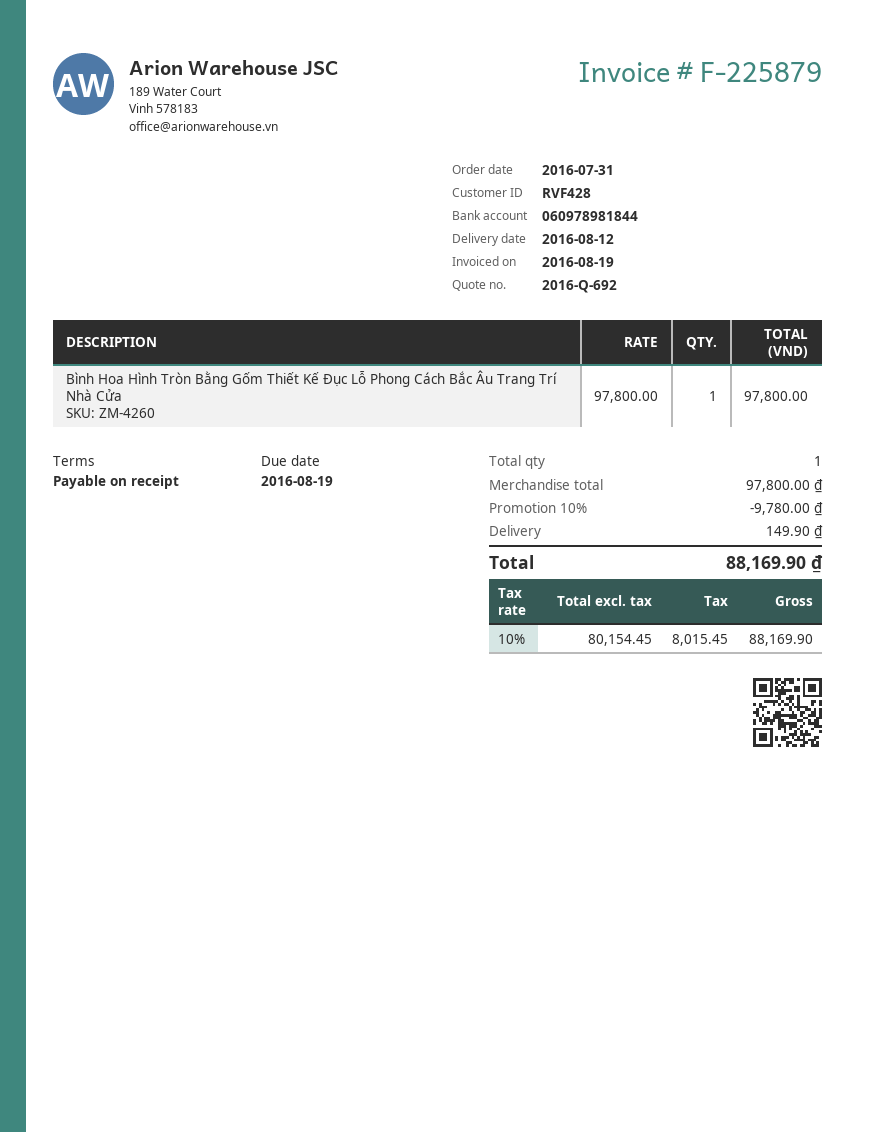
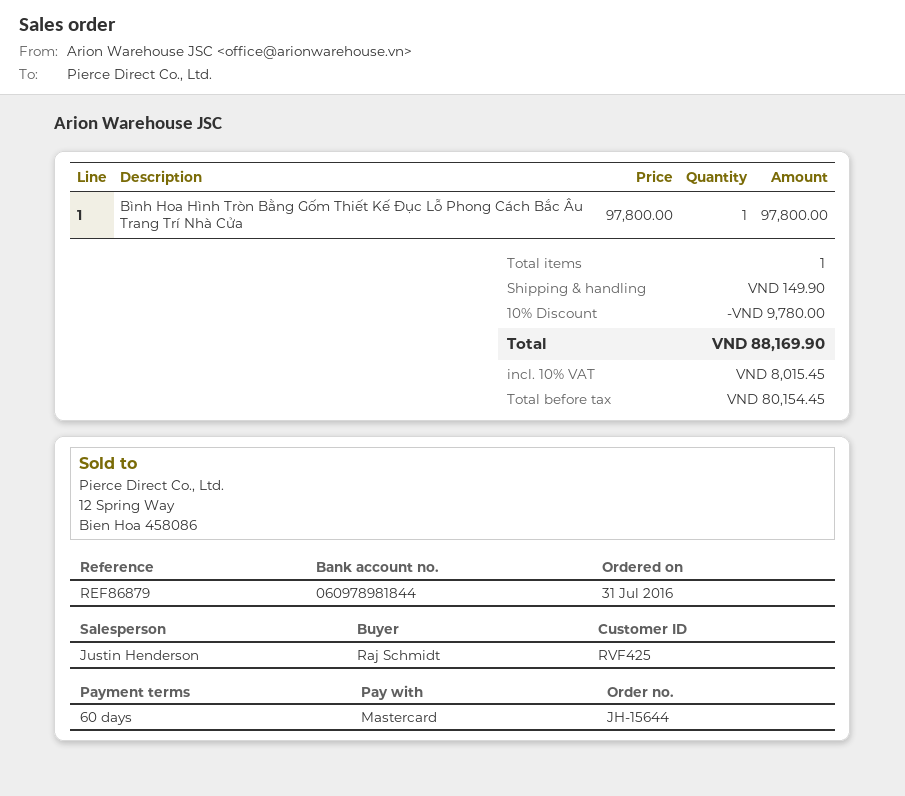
payment terms: on receipt -> 60 days
customer number: RVF428 -> RVF425

